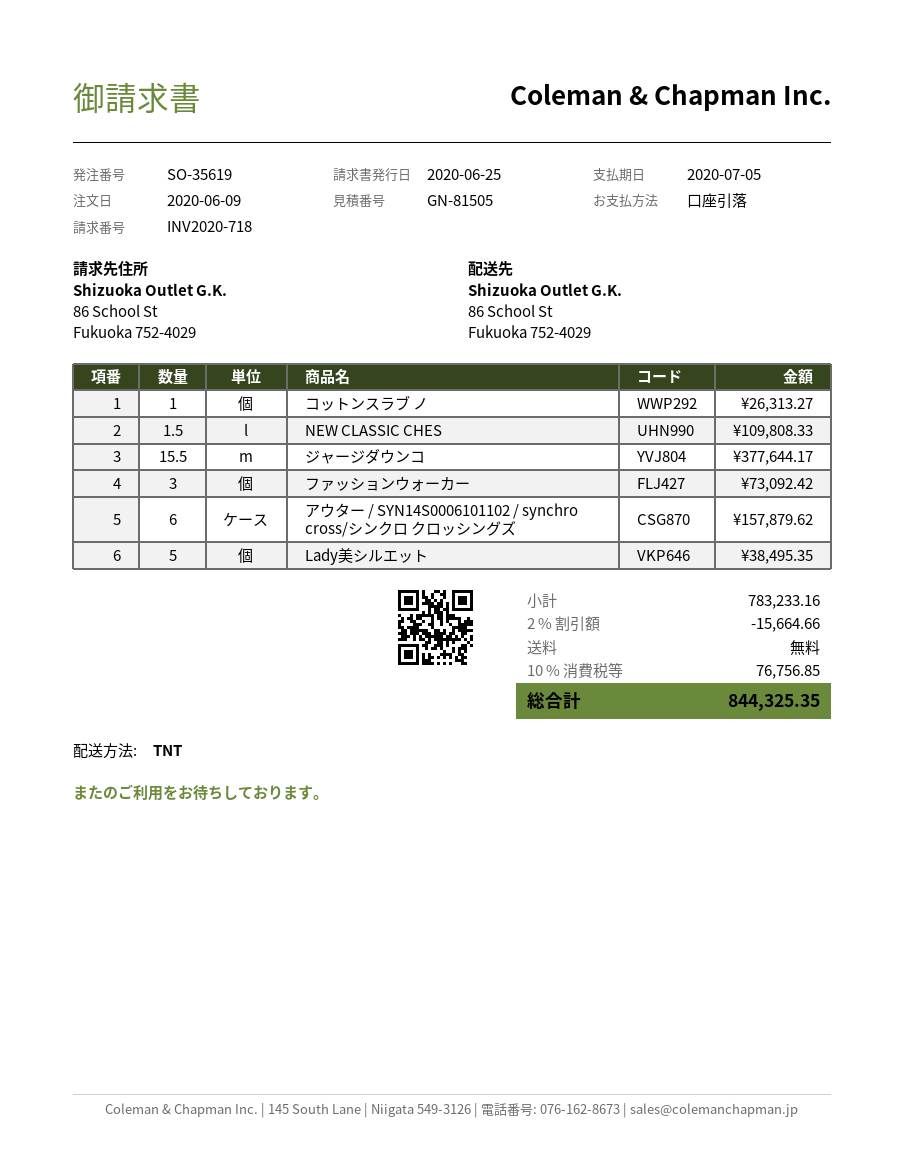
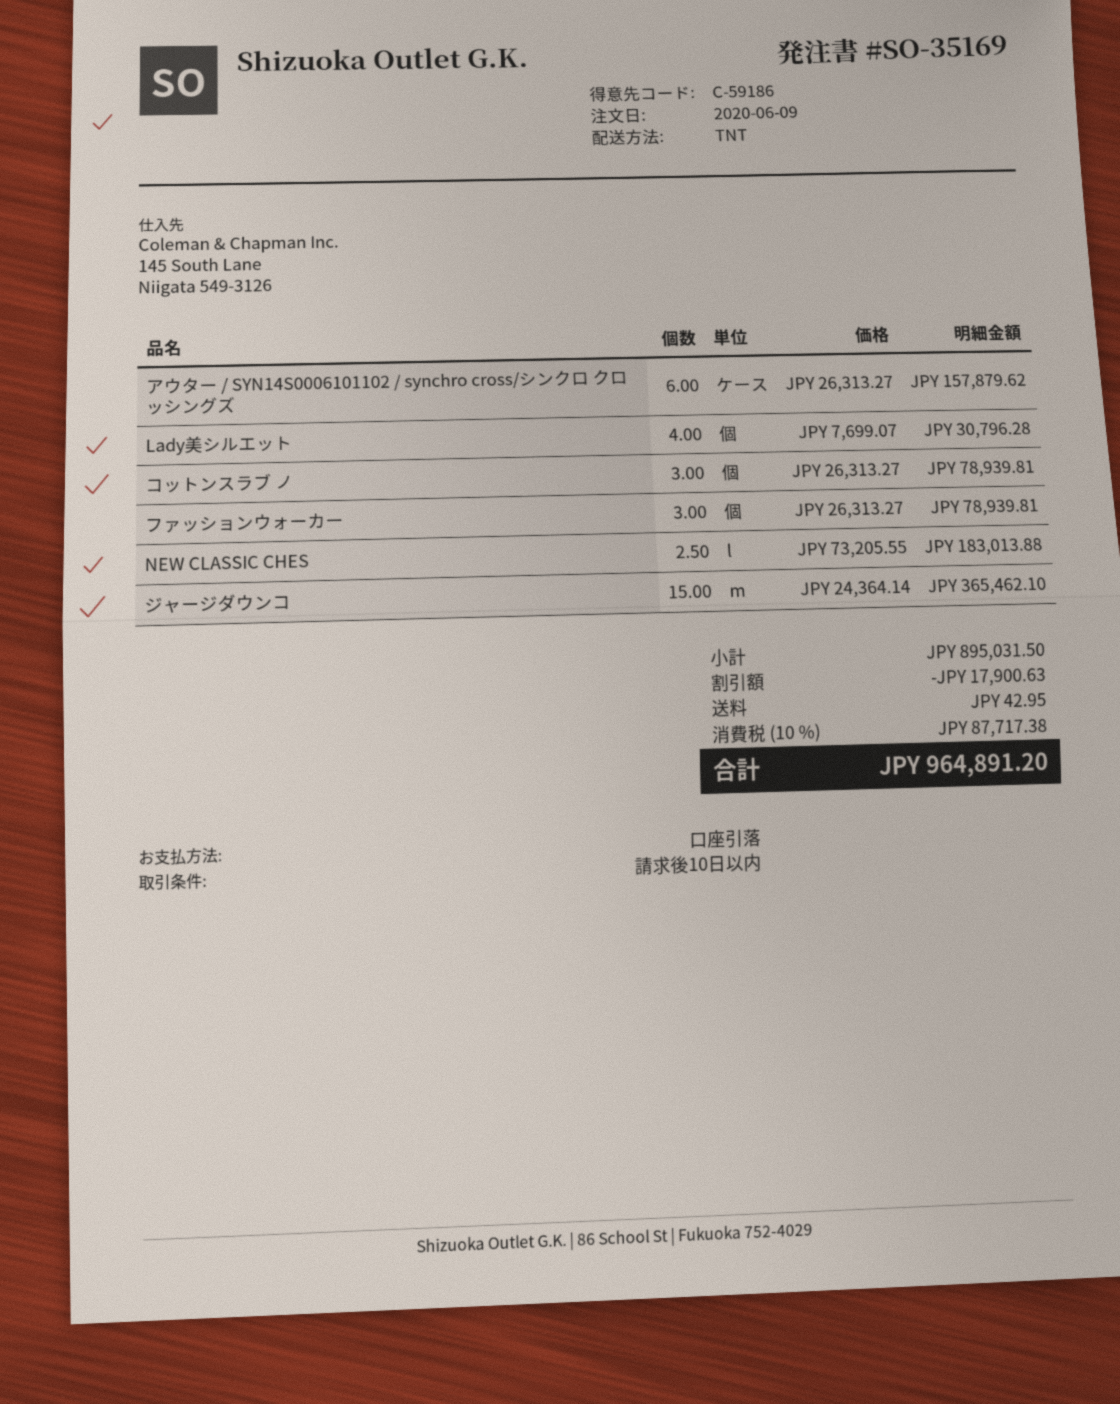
order number: SO-35619 -> SO-35169
コットンスラブ ノ: 1 for 26313.27 -> 3 for 78939.81
NEW CLASSIC CHES: 1.5 for 109808.33 -> 2.5 for 183013.88
ジャージダウンコ: 15.5 for 377644.17 -> 15 for 365462.10
ファッションウォーカー: 3 for 73092.42 -> 3 for 78939.81
Lady美シルエット: 5 for 38495.35 -> 4 for 30796.28
subtotal: 783233.16 -> 895031.50
discount: 15664.66 -> 17900.63
shipping: 0.00 -> 42.95
tax: 10% = 76756.85 -> 10% = 87717.38
total: 844325.35 -> 964891.20

